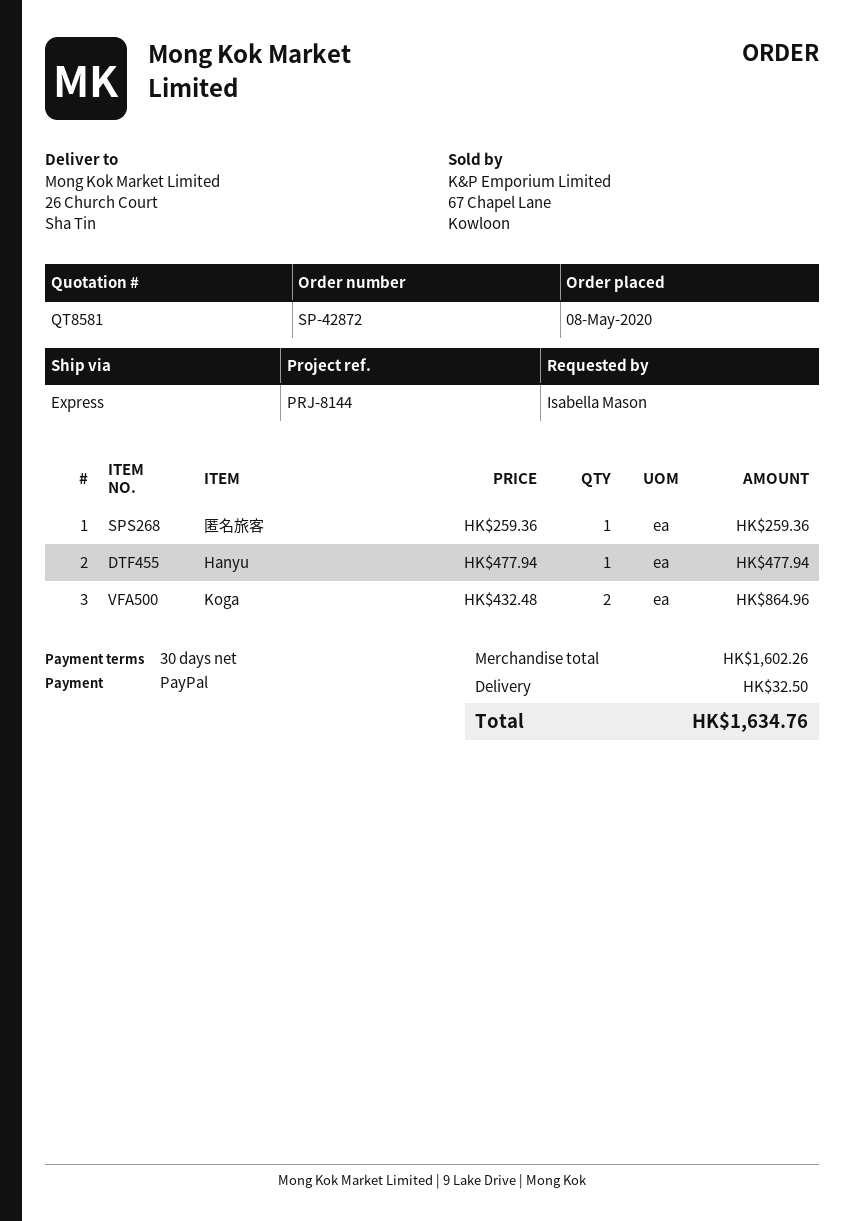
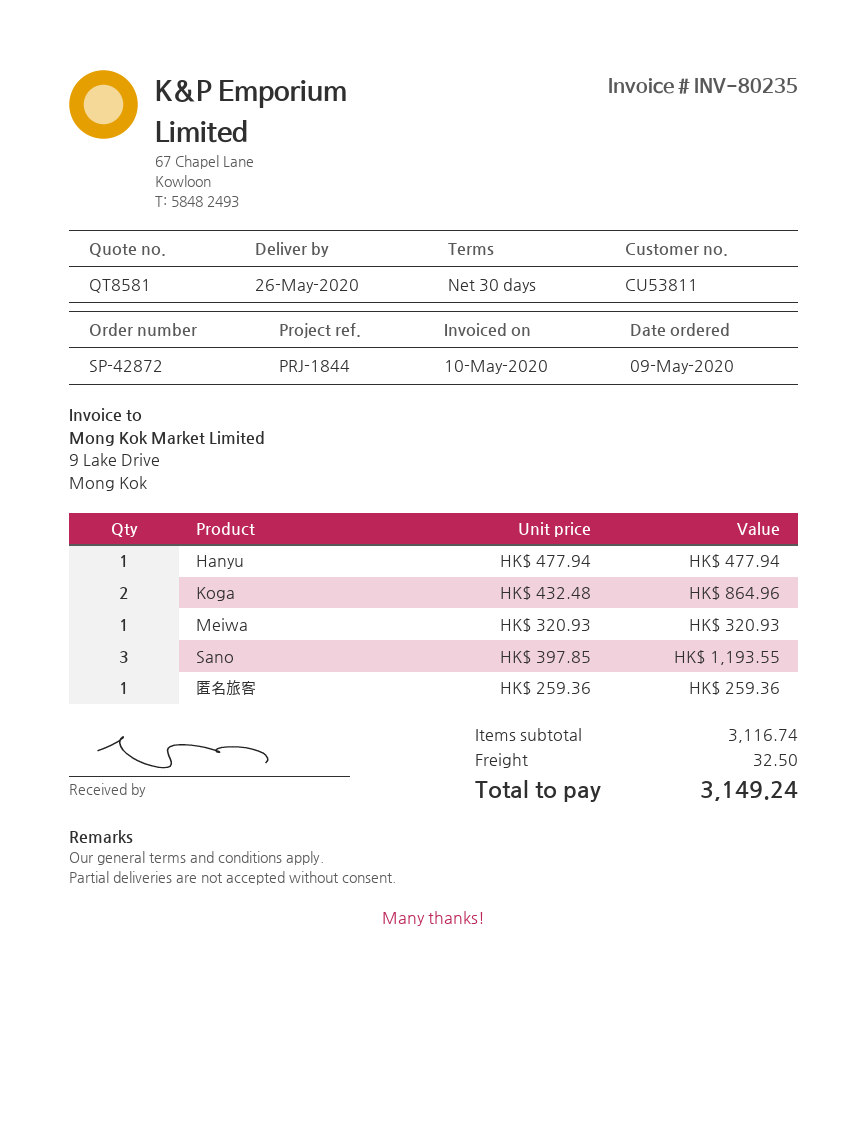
order date: 2020-05-08 -> 2020-05-09
reference: PRJ-8144 -> PRJ-1844
Meiwa: none -> 1 x 320.93 = 320.93
Sano: none -> 3 x 397.85 = 1193.55
subtotal: 1602.26 -> 3116.74
total: 1634.76 -> 3149.24

